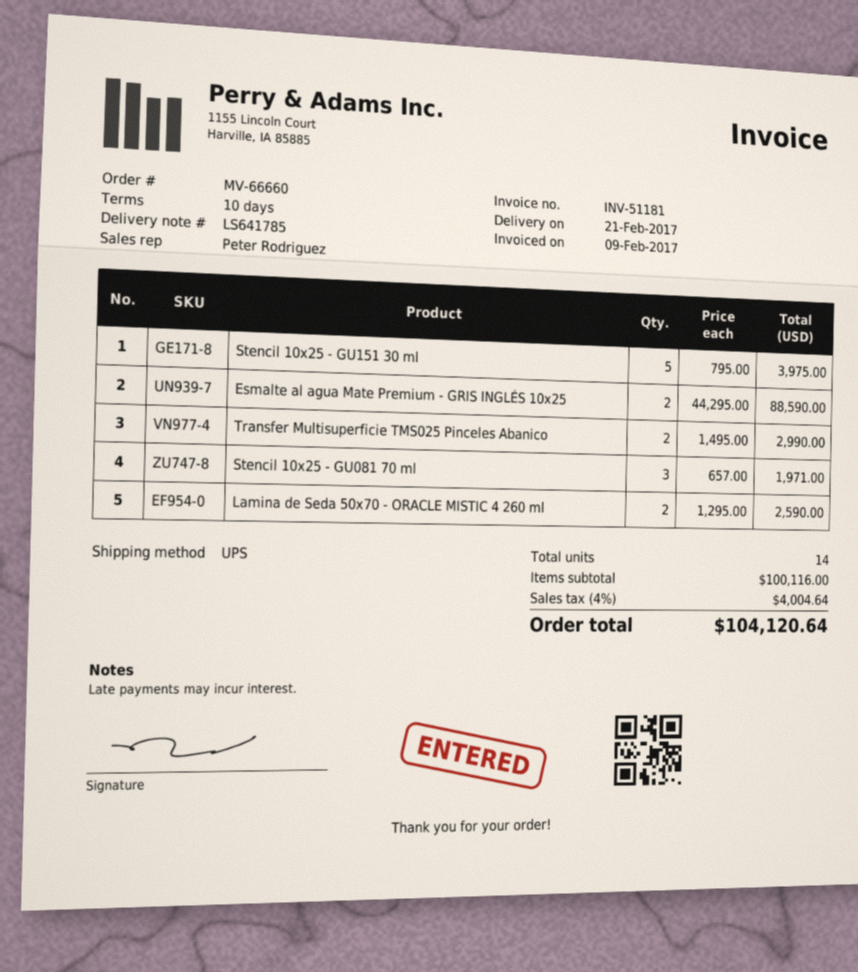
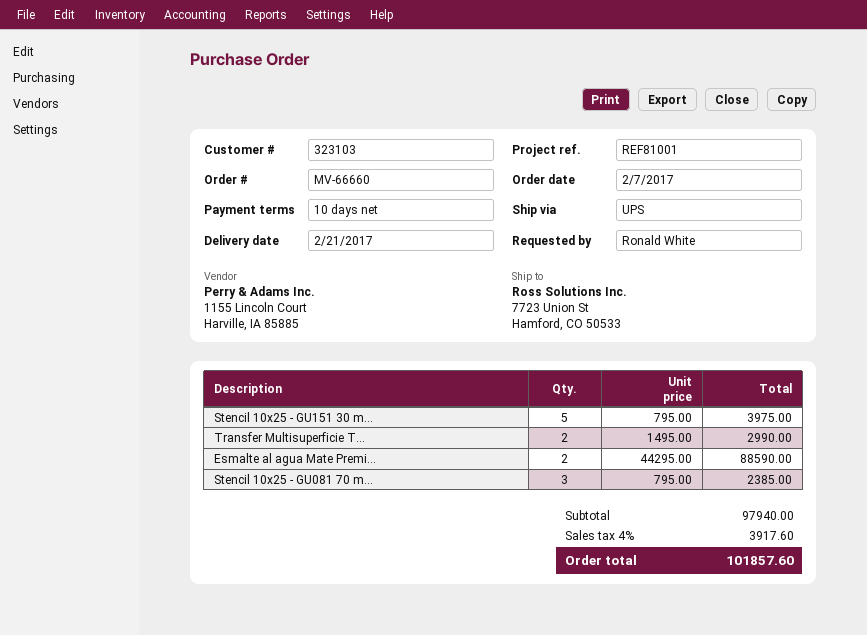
Stencil 10x25 - GU081 70 ml: 3 x 657.00 = 1971.00 -> 3 x 795.00 = 2385.00
Lamina de Seda 50x70 - ORACLE MISTIC 4 260 ml: 2 x 1295.00 = 2590.00 -> none
subtotal: 100116.00 -> 97940.00
tax: 4% = 4004.64 -> 4% = 3917.60
total: 104120.64 -> 101857.60

